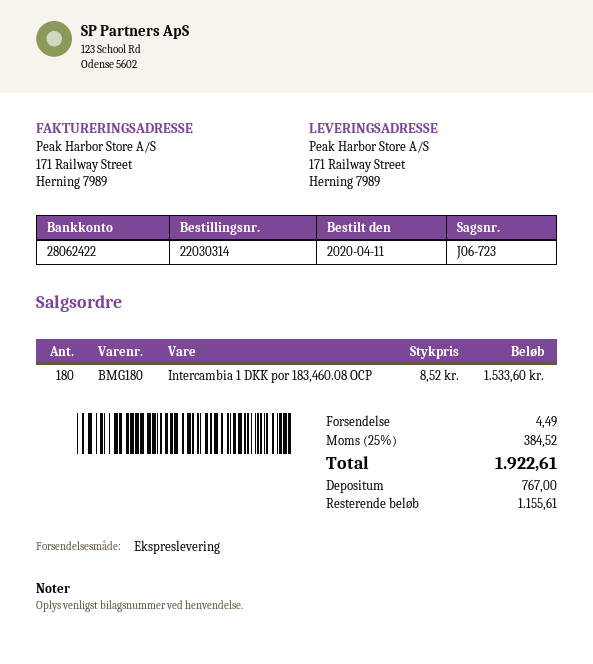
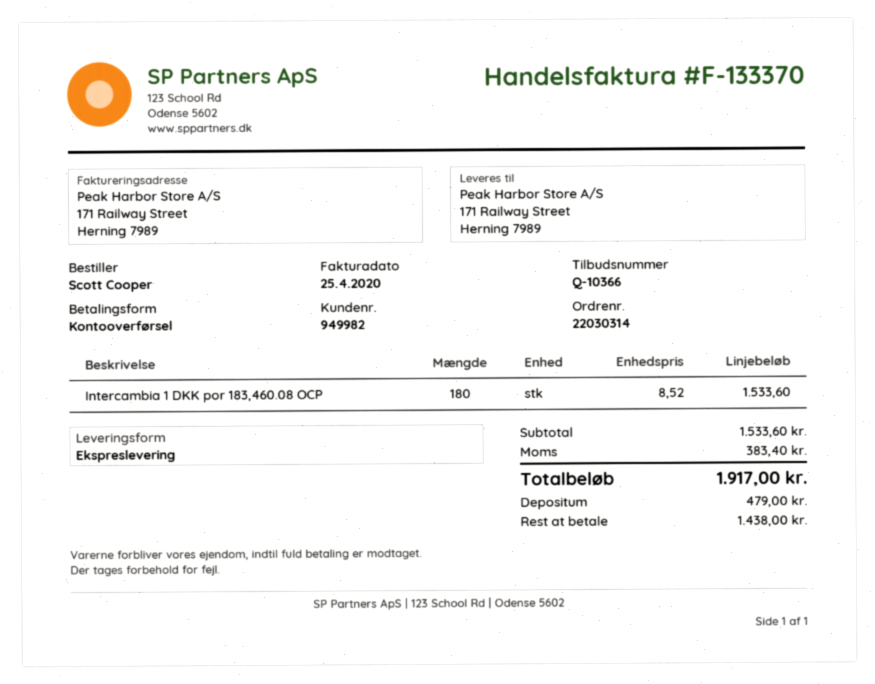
shipping: 4.49 -> none
tax: 384.52 -> 383.40
total: 1922.61 -> 1917.00
deposit: 767.00 -> 479.00
balance: 1155.61 -> 1438.00

